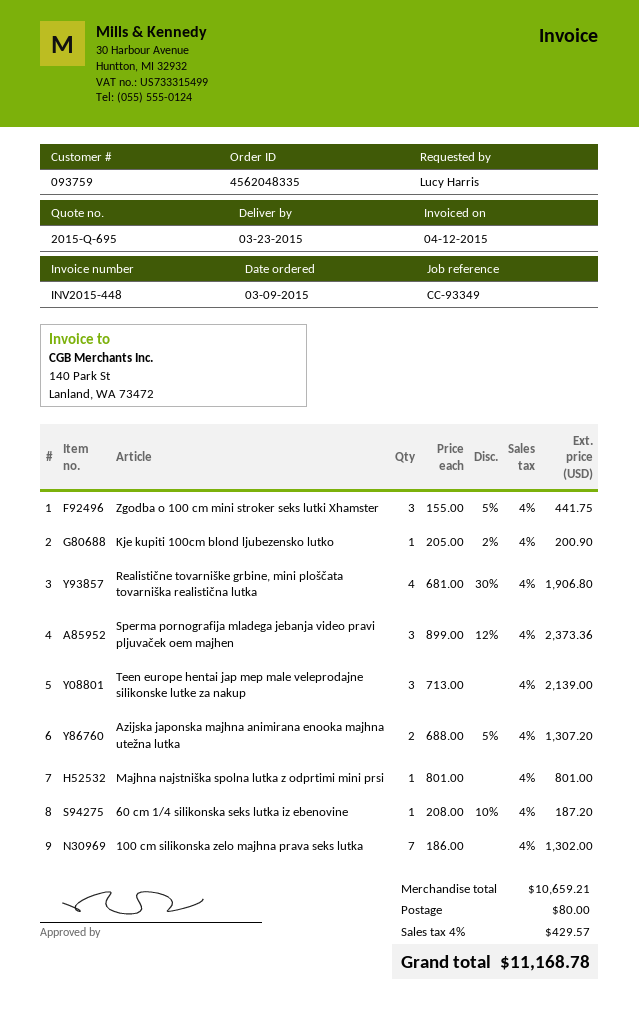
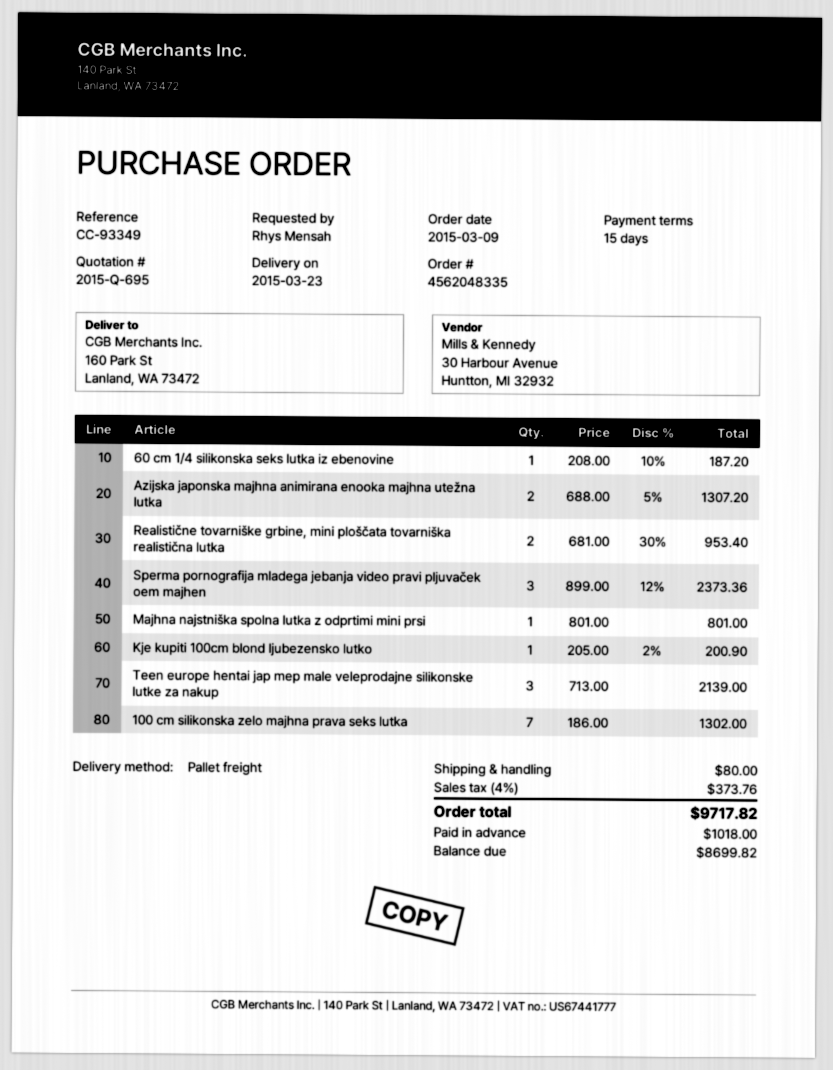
ordered by: Lucy Harris -> Rhys Mensah
Zgodba o 100 cm mini stroker seks lutki Xhamster: 3 x 155.00 - 5% = 441.75 -> none
Realistične tovarniške grbine, mini ploščata tovarniška realistična lutka: 4 x 681.00 - 30% = 1906.80 -> 2 x 681.00 - 30% = 953.40
tax: 4% = 429.57 -> 4% = 373.76
total: 11168.78 -> 9717.82

